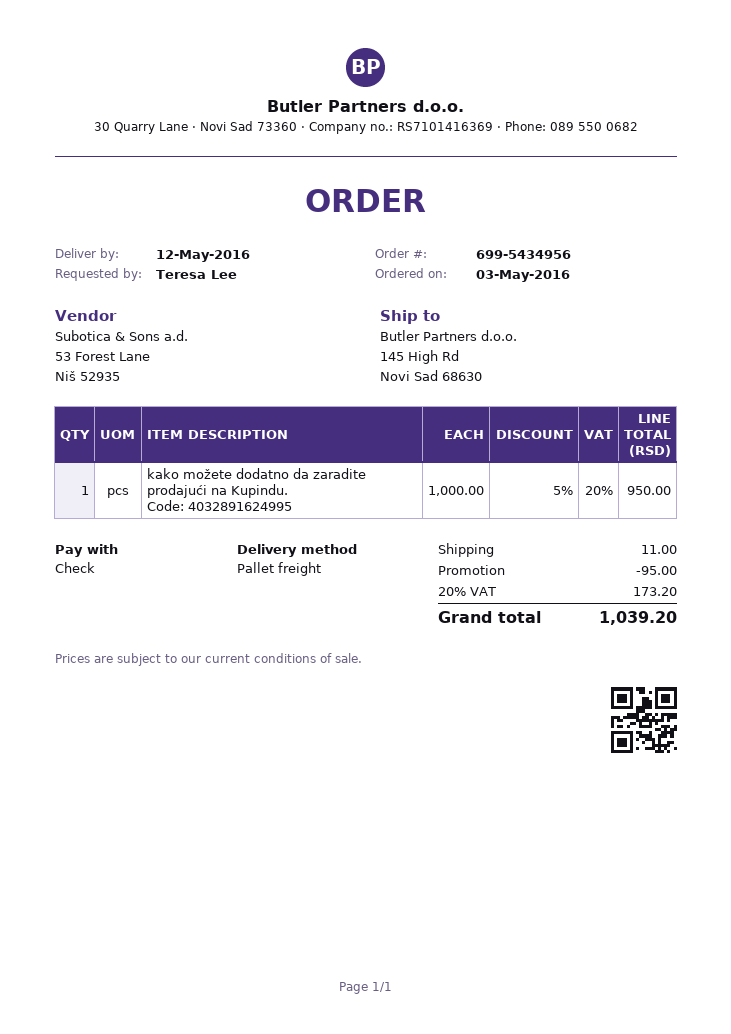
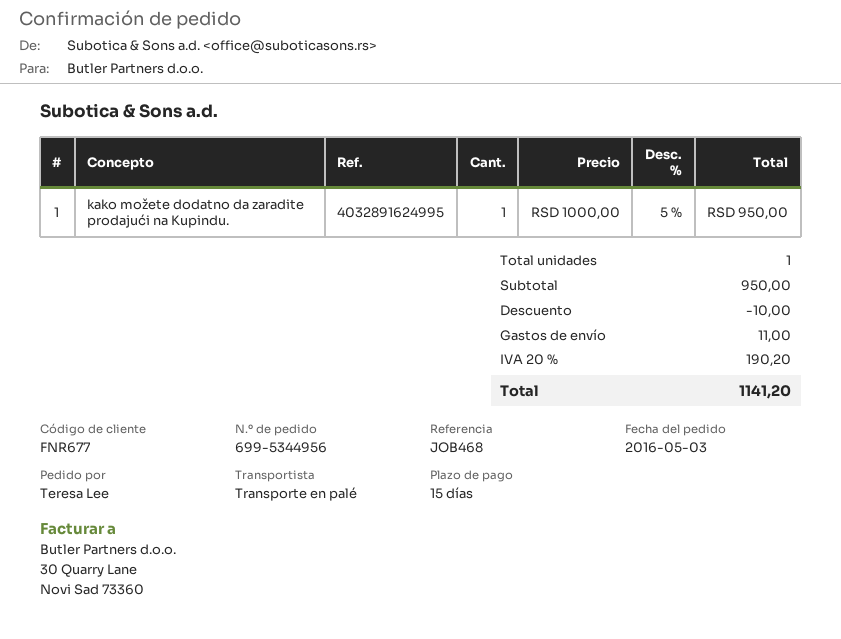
order number: 699-5434956 -> 699-5344956
discount: 95.00 -> 10.00
tax: 20% = 173.20 -> 20% = 190.20
total: 1039.20 -> 1141.20

